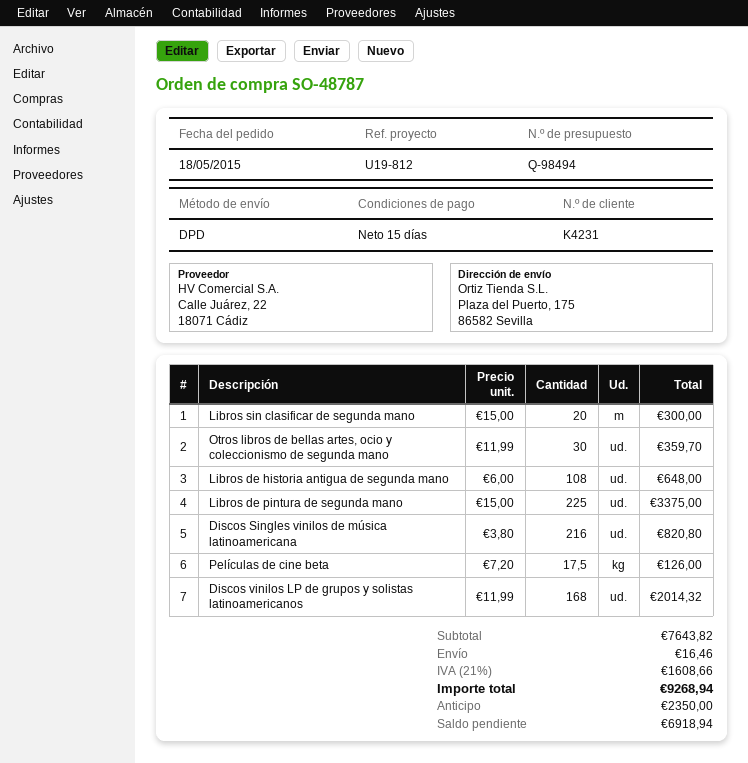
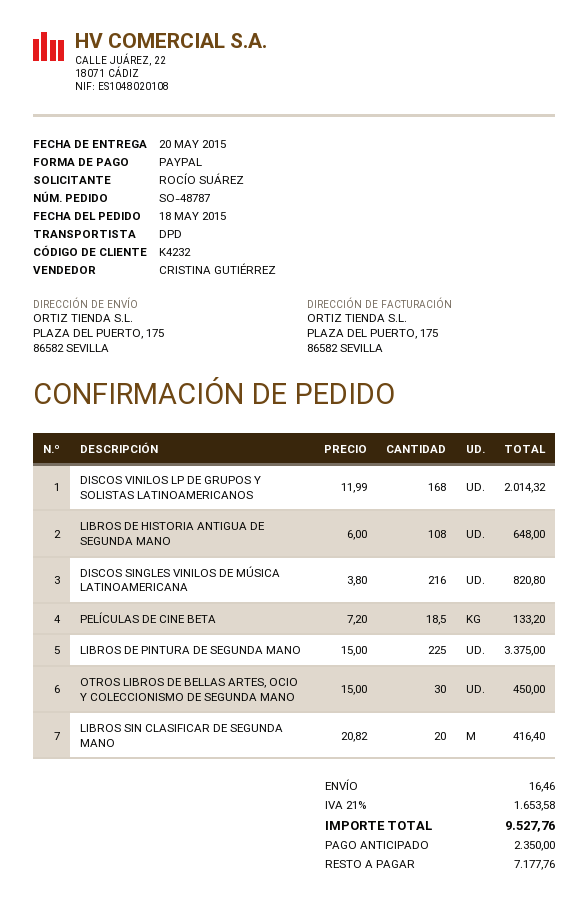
customer number: K4231 -> K4232
Libros sin clasificar de segunda mano: 20 x 15.00 = 300.00 -> 20 x 20.82 = 416.40
Otros libros de bellas artes, ocio y coleccionismo de segunda mano: 30 x 11.99 = 359.70 -> 30 x 15.00 = 450.00
Películas de cine beta: 17.5 x 7.20 = 126.00 -> 18.5 x 7.20 = 133.20
tax: 21% = 1608.66 -> 21% = 1653.58
total: 9268.94 -> 9527.76
balance: 6918.94 -> 7177.76

